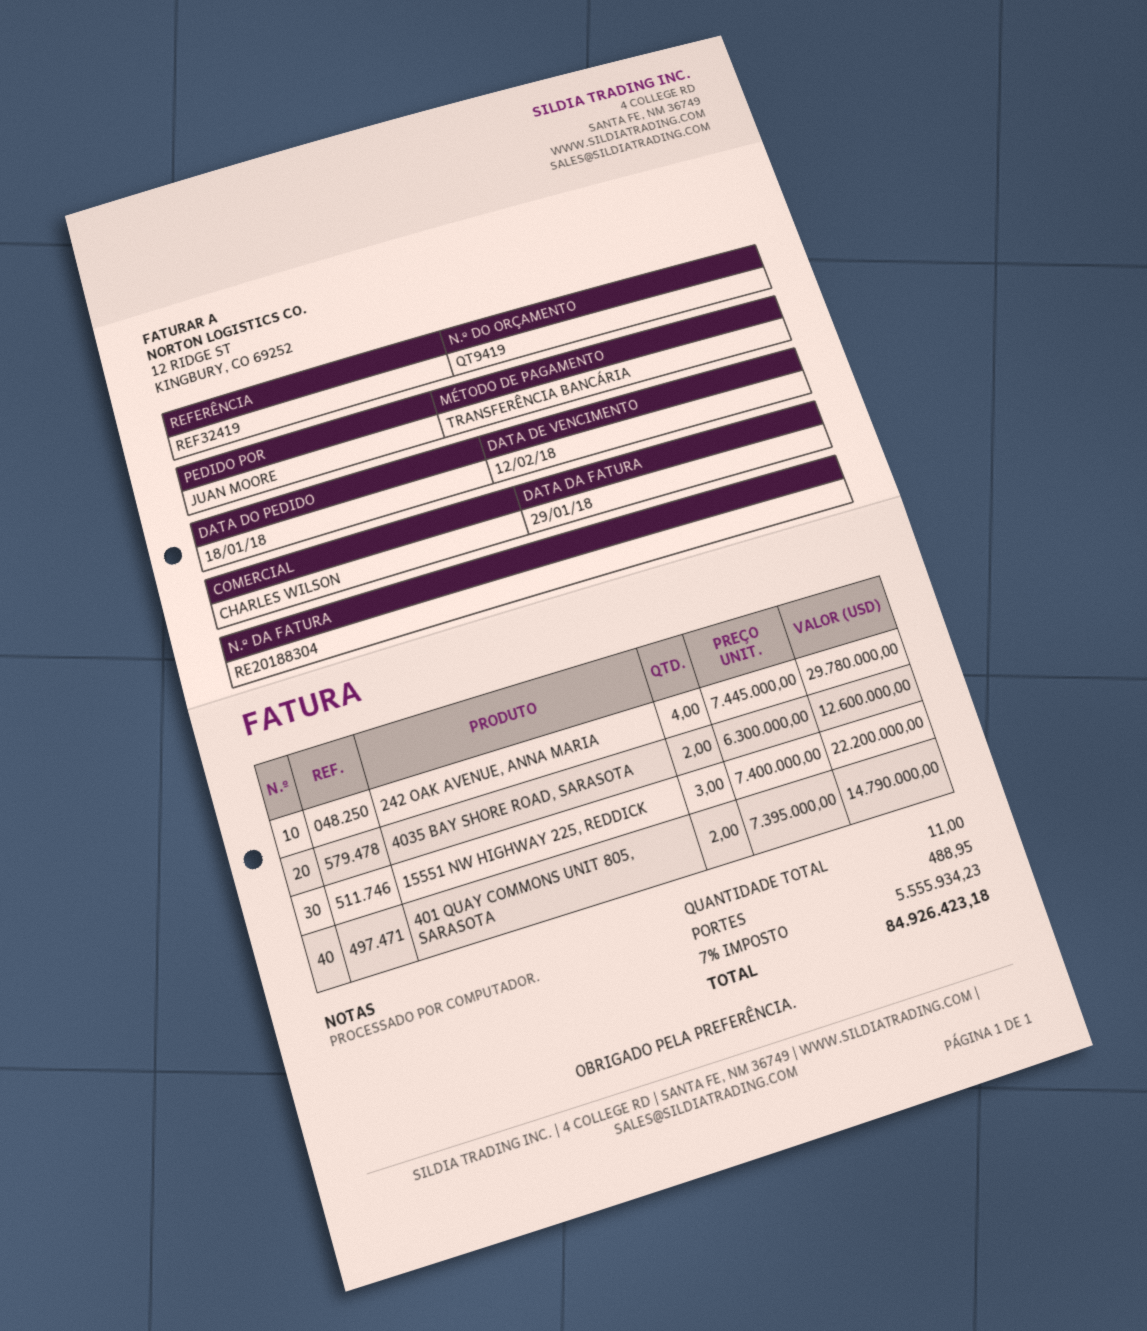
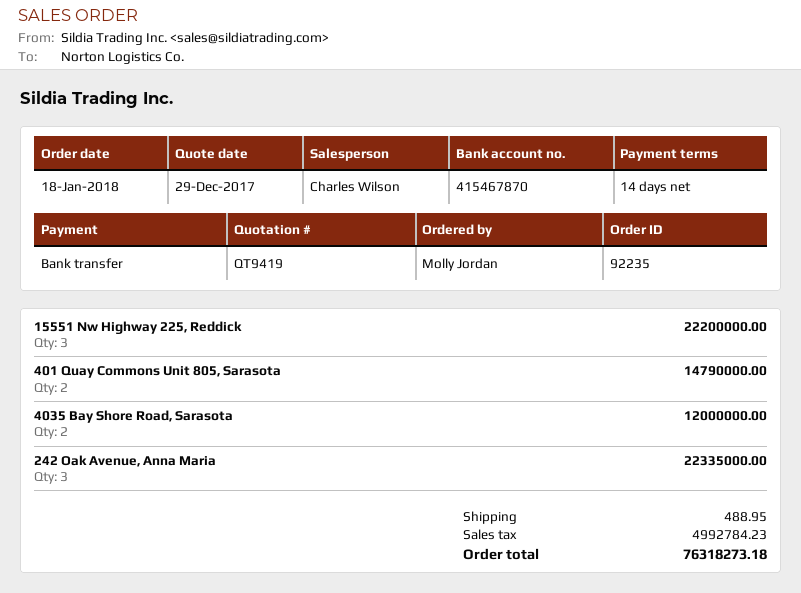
ordered by: JUAN MOORE -> Molly Jordan
242 OAK AVENUE, ANNA MARIA: 4 for 29780000.00 -> 3 for 22335000.00
4035 BAY SHORE ROAD, SARASOTA: 2 for 12600000.00 -> 2 for 12000000.00
tax: 5555934.23 -> 4992784.23
total: 84926423.18 -> 76318273.18

